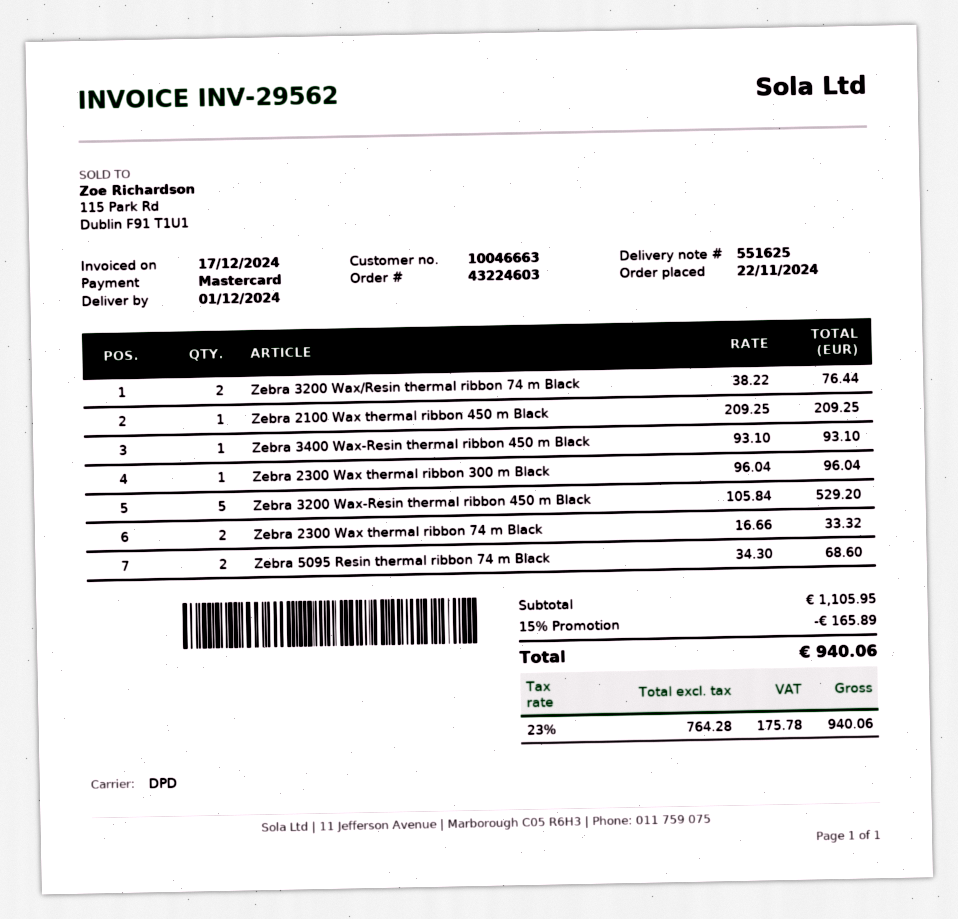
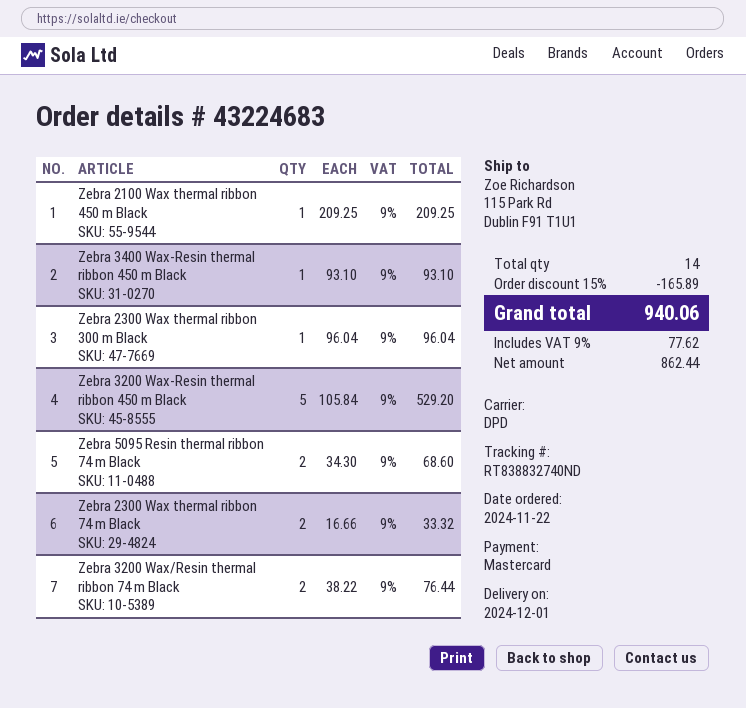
order number: 43224603 -> 43224683
net: 764.28 -> 862.44
tax: 23% = 175.78 -> 9% = 77.62

